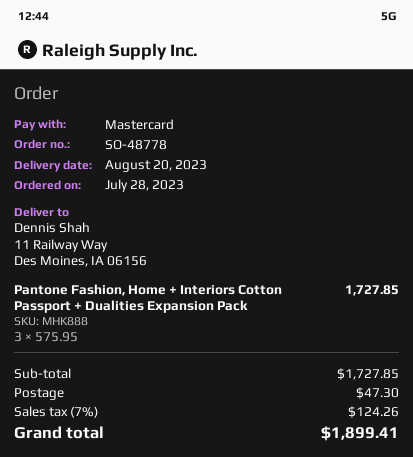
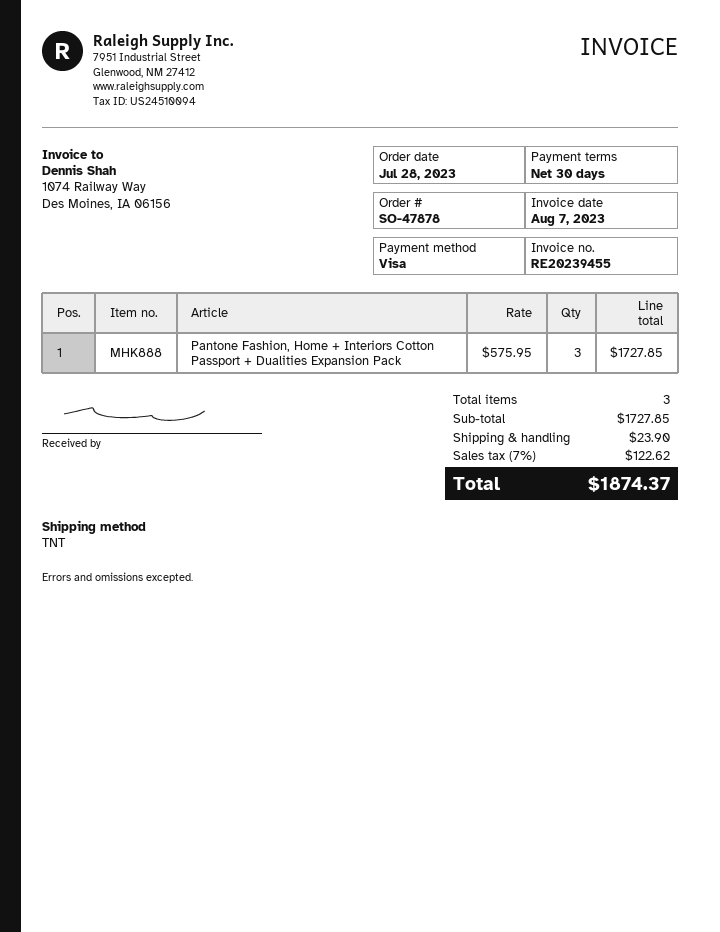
order number: SO-48778 -> SO-47878
payment method: Mastercard -> Visa
shipping: 47.30 -> 23.90
tax: 7% = 124.26 -> 7% = 122.62
total: 1899.41 -> 1874.37

